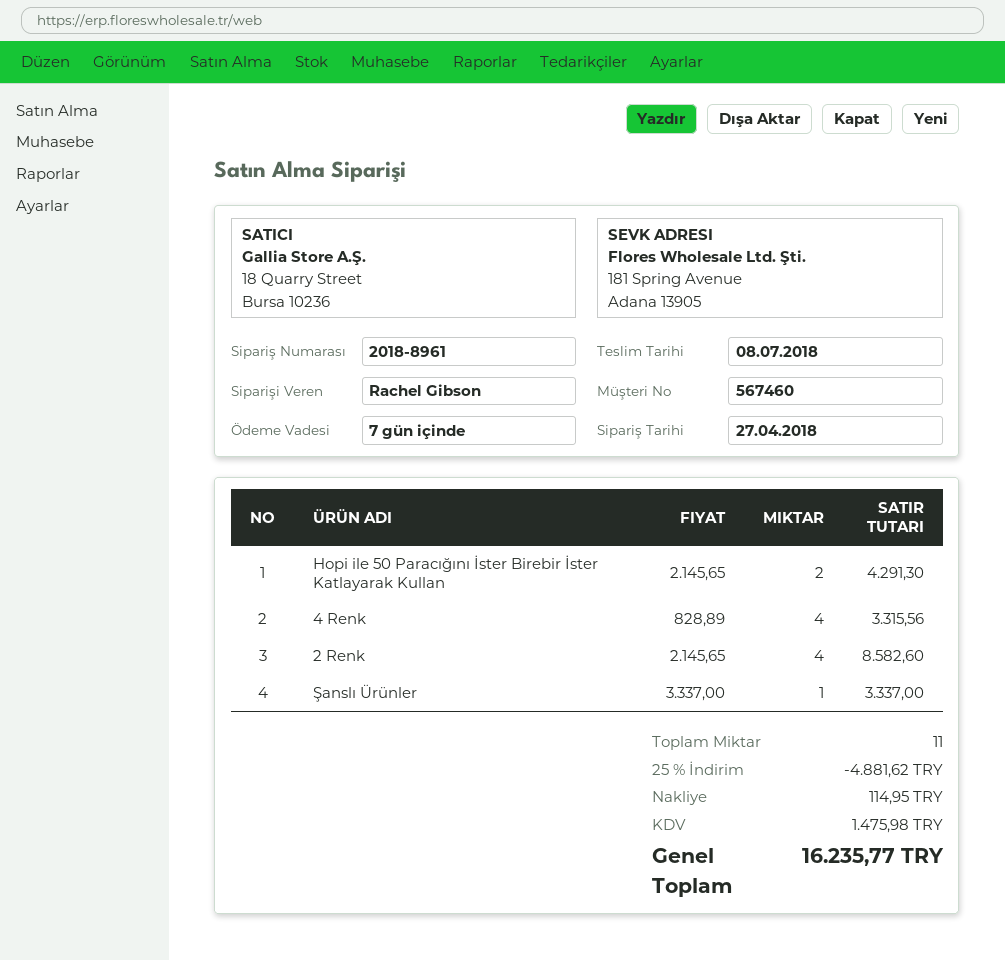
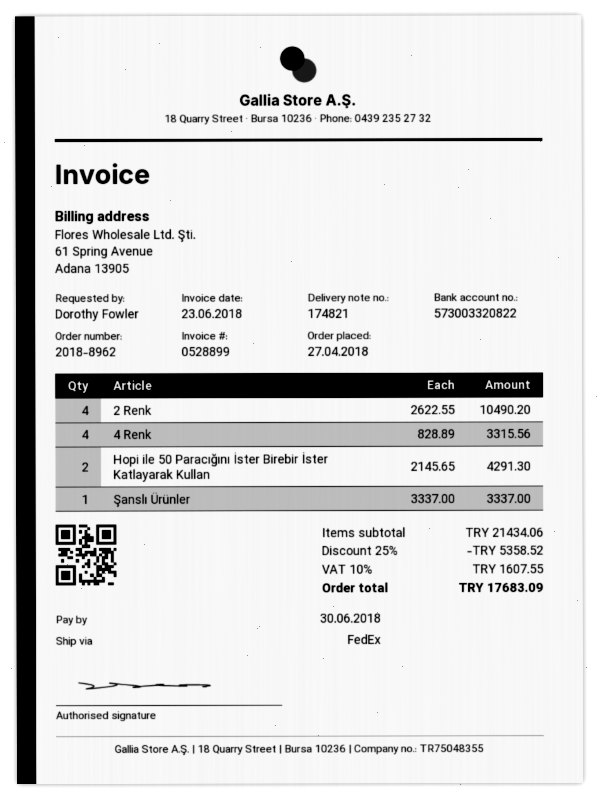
order number: 2018-8961 -> 2018-8962
ordered by: Rachel Gibson -> Dorothy Fowler
2 Renk: 4 x 2145.65 = 8582.60 -> 4 x 2622.55 = 10490.20
discount: 25% = 4881.62 -> 25% = 5358.52
shipping: 114.95 -> none
tax: 1475.98 -> 1607.55
total: 16235.77 -> 17683.09

